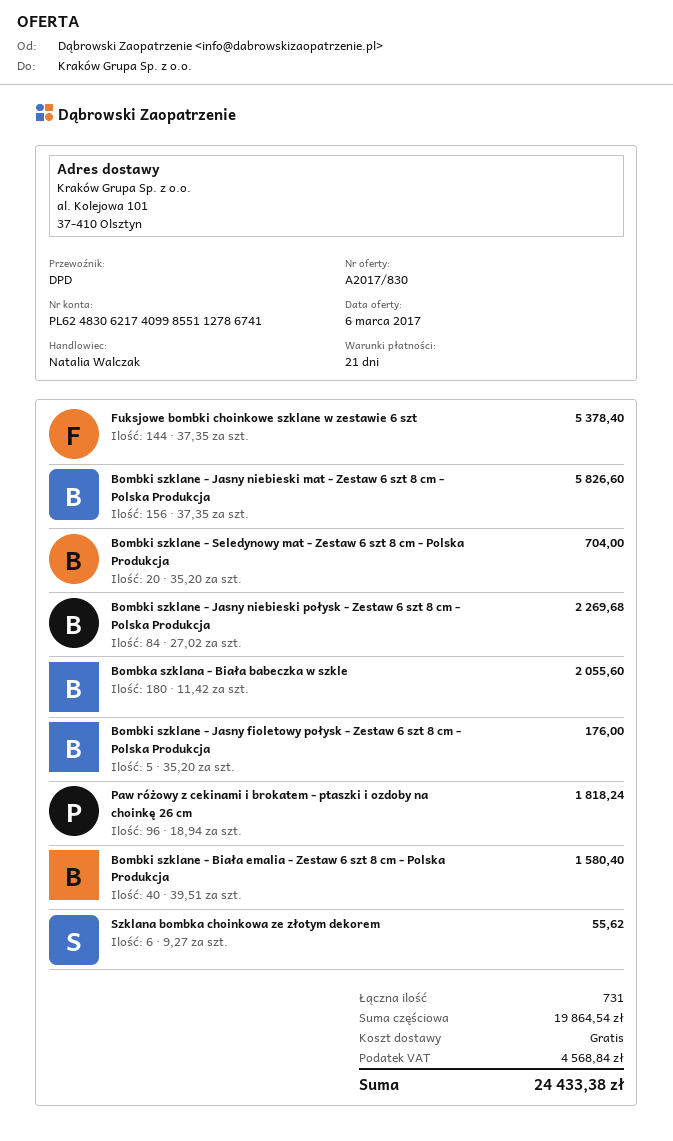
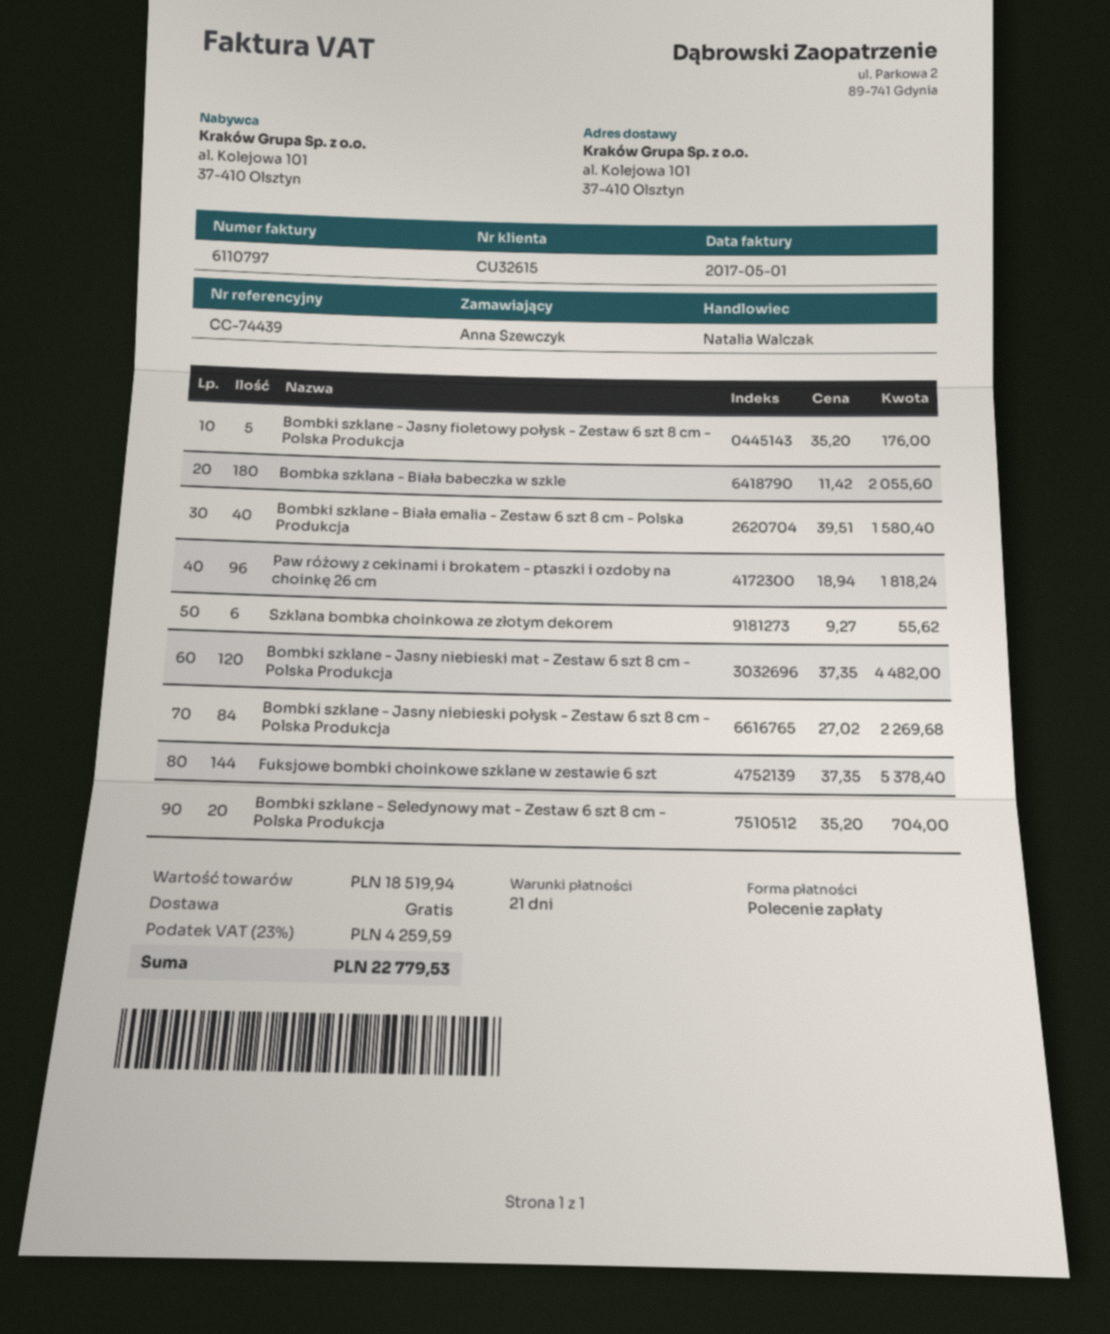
Bombki szklane - Jasny niebieski mat - Zestaw 6 szt 8 cm - Polska Produkcja: 156 x 37.35 = 5826.60 -> 120 x 37.35 = 4482.00
subtotal: 19864.54 -> 18519.94
tax: 4568.84 -> 4259.59
total: 24433.38 -> 22779.53

